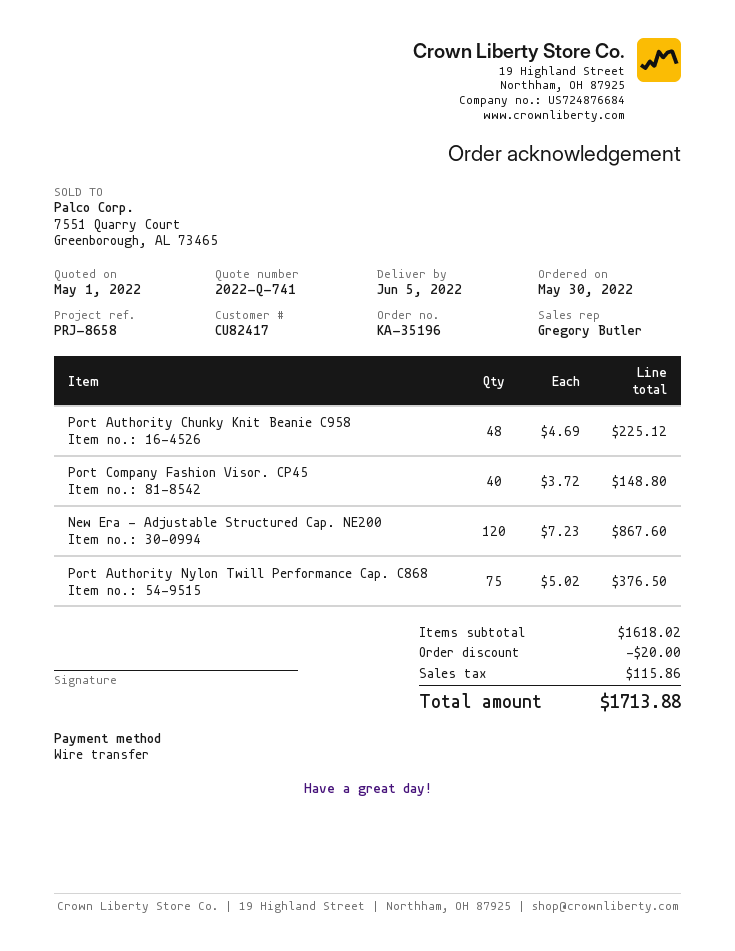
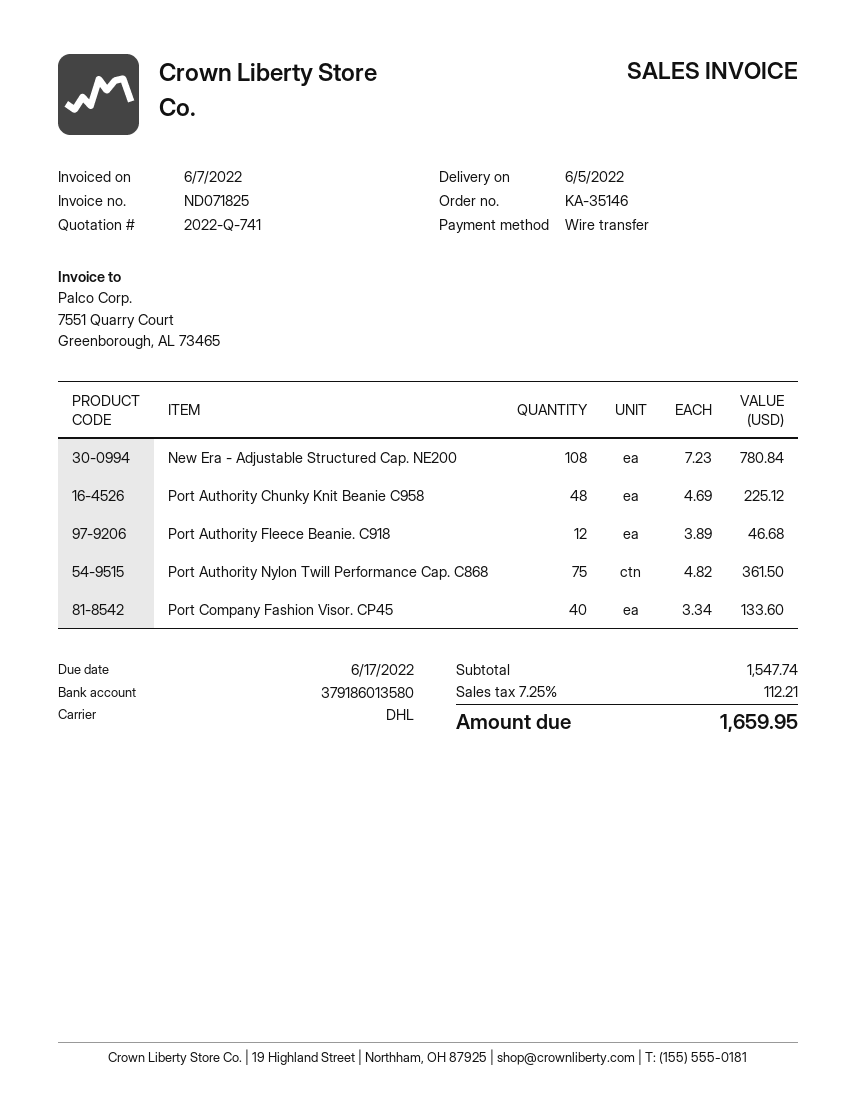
order number: KA-35196 -> KA-35146
Port Company Fashion Visor. CP45: 40 x 3.72 = 148.80 -> 40 x 3.34 = 133.60
New Era - Adjustable Structured Cap. NE200: 120 x 7.23 = 867.60 -> 108 x 7.23 = 780.84
Port Authority Nylon Twill Performance Cap. C868: 75 x 5.02 = 376.50 -> 75 x 4.82 = 361.50
Port Authority Fleece Beanie. C918: none -> 12 x 3.89 = 46.68
subtotal: 1618.02 -> 1547.74
discount: 20.00 -> none
tax: 115.86 -> 112.21
total: 1713.88 -> 1659.95

